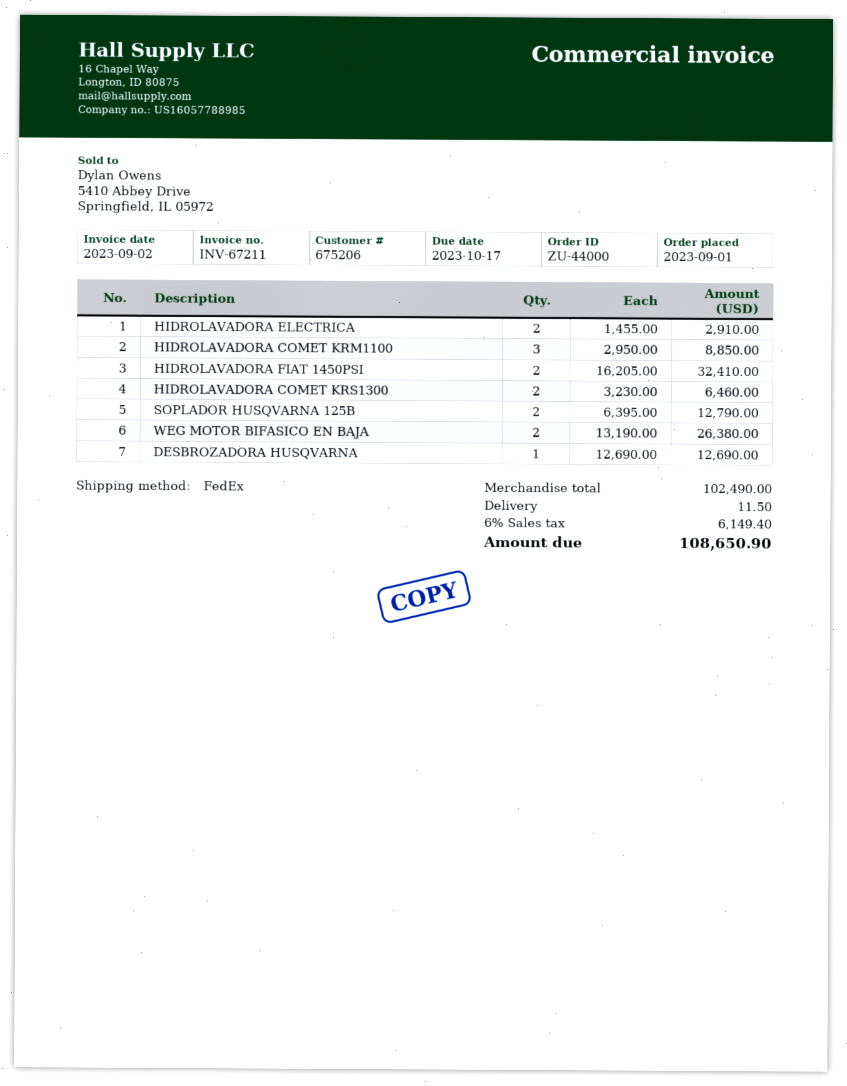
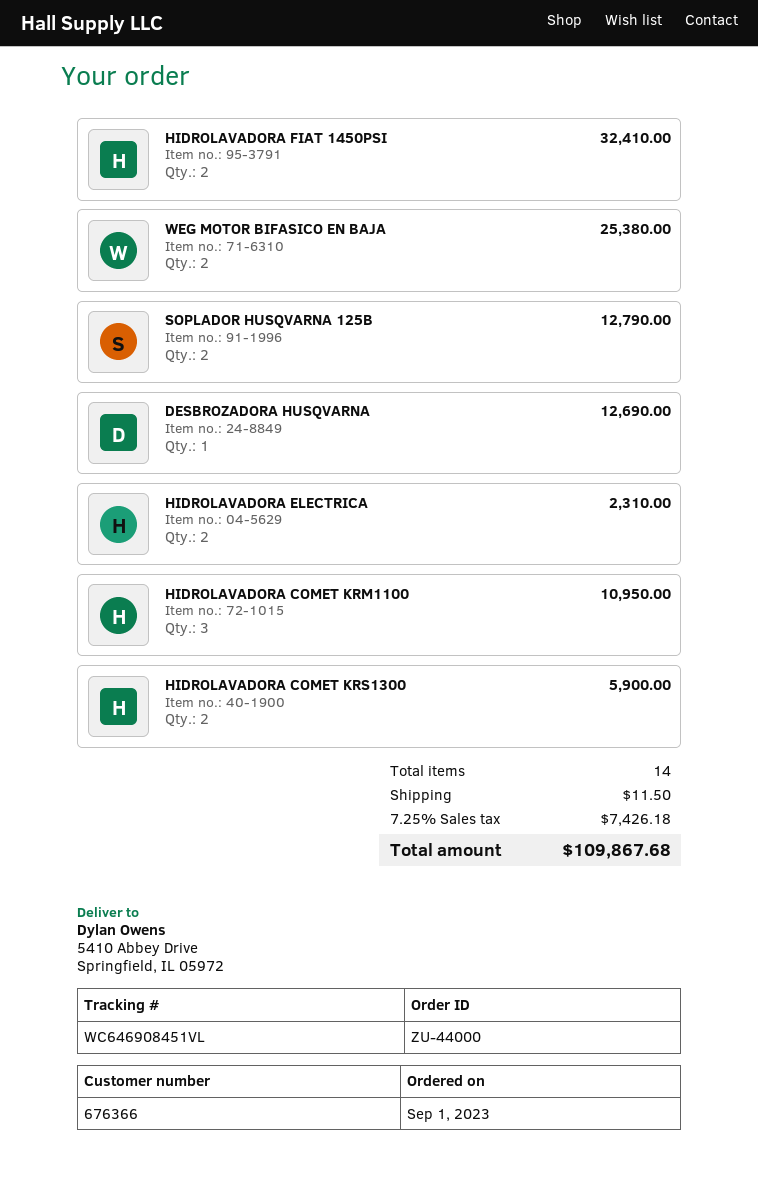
customer number: 675206 -> 676366
HIDROLAVADORA ELECTRICA: 2 for 2910.00 -> 2 for 2310.00
HIDROLAVADORA COMET KRM1100: 3 for 8850.00 -> 3 for 10950.00
HIDROLAVADORA COMET KRS1300: 2 for 6460.00 -> 2 for 5900.00
WEG MOTOR BIFASICO EN BAJA: 2 for 26380.00 -> 2 for 25380.00
tax: 6% = 6149.40 -> 7.25% = 7426.18
total: 108650.90 -> 109867.68

